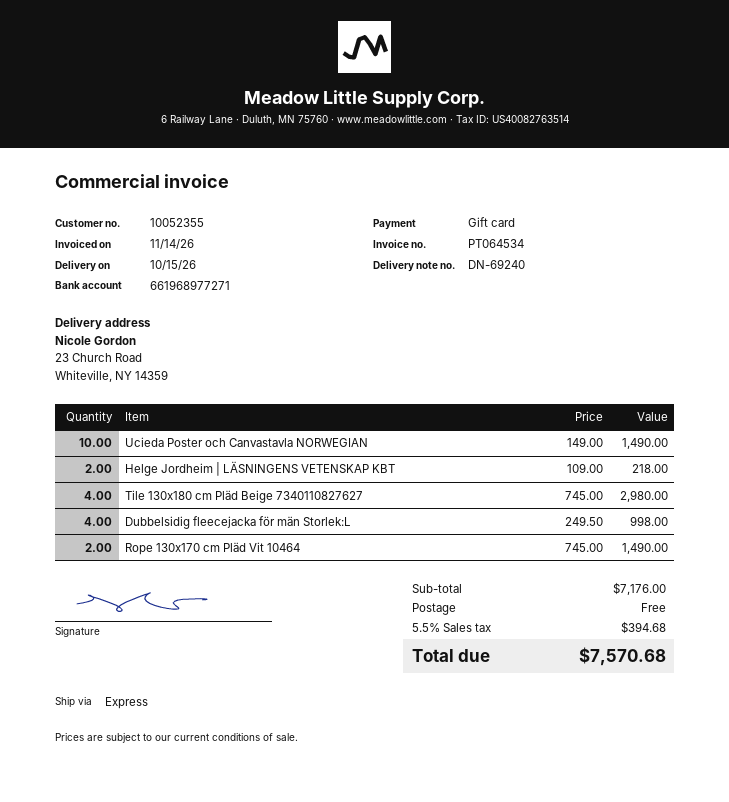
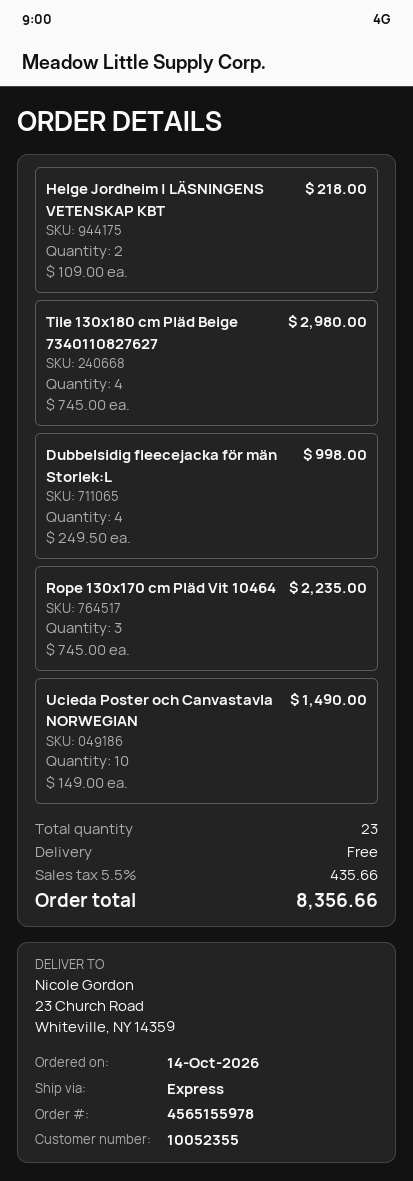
Rope 130x170 cm Pläd Vit 10464: 2 x 745.00 = 1490.00 -> 3 x 745.00 = 2235.00
tax: 5.5% = 394.68 -> 5.5% = 435.66
total: 7570.68 -> 8356.66

